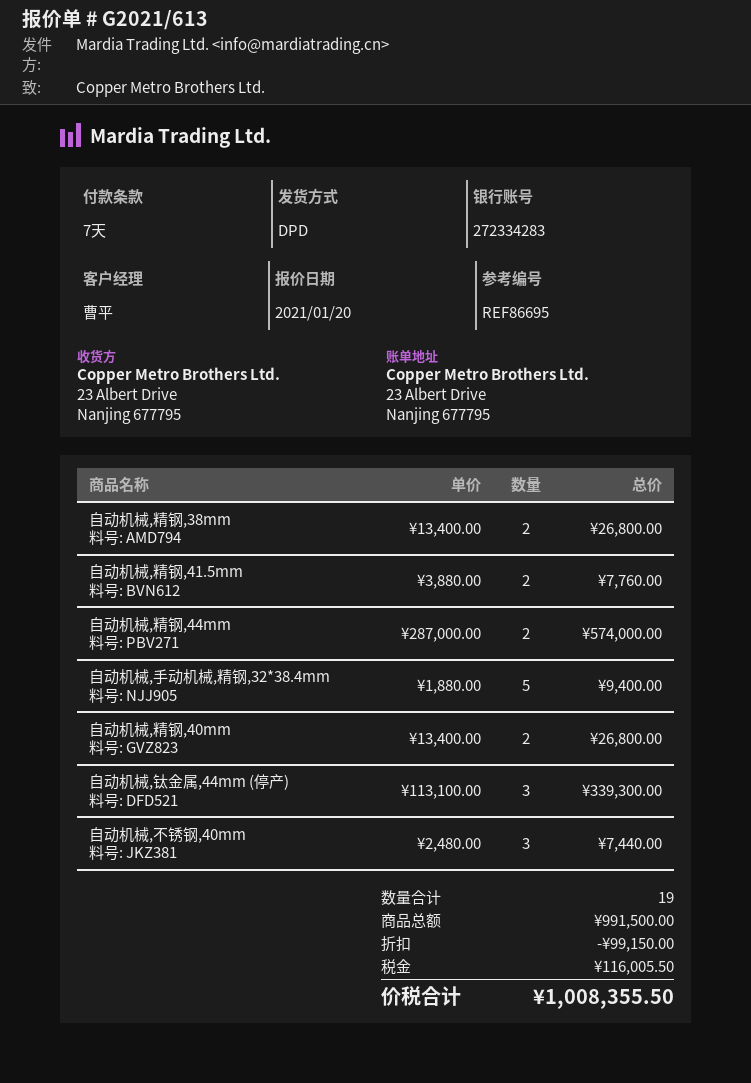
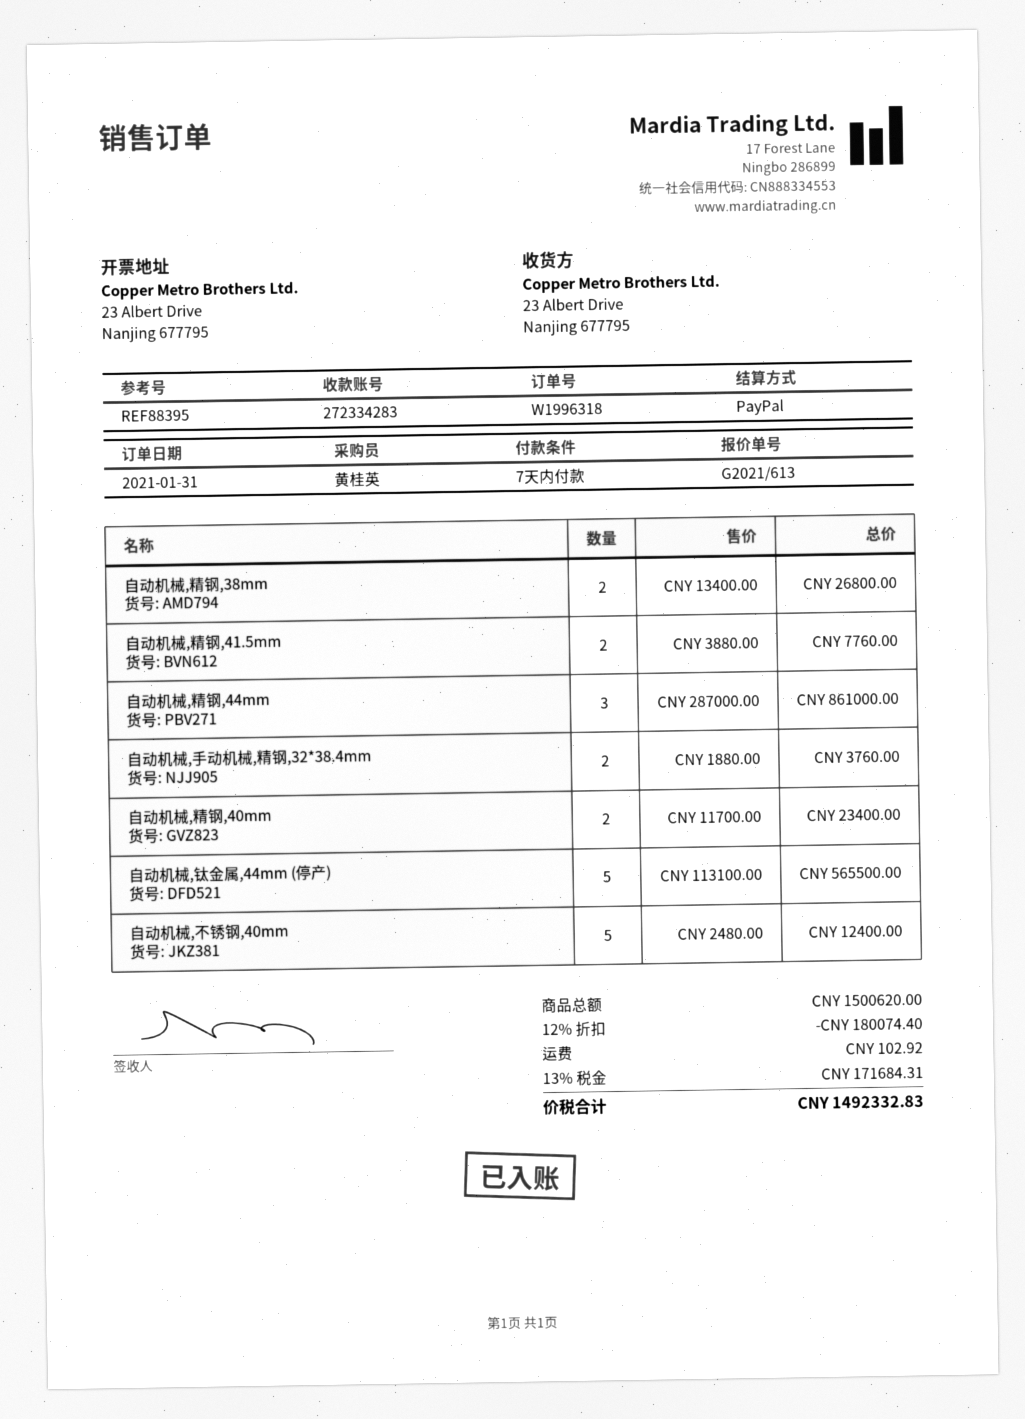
reference: REF86695 -> REF88395
自动机械,精钢,44mm: 2 x 287000.00 = 574000.00 -> 3 x 287000.00 = 861000.00
自动机械,手动机械,精钢,32*38.4mm: 5 x 1880.00 = 9400.00 -> 2 x 1880.00 = 3760.00
自动机械,精钢,40mm: 2 x 13400.00 = 26800.00 -> 2 x 11700.00 = 23400.00
自动机械,钛金属,44mm (停产): 3 x 113100.00 = 339300.00 -> 5 x 113100.00 = 565500.00
自动机械,不锈钢,40mm: 3 x 2480.00 = 7440.00 -> 5 x 2480.00 = 12400.00
subtotal: 991500.00 -> 1500620.00
discount: 99150.00 -> 180074.40
shipping: none -> 102.92
tax: 116005.50 -> 171684.31
total: 1008355.50 -> 1492332.83

